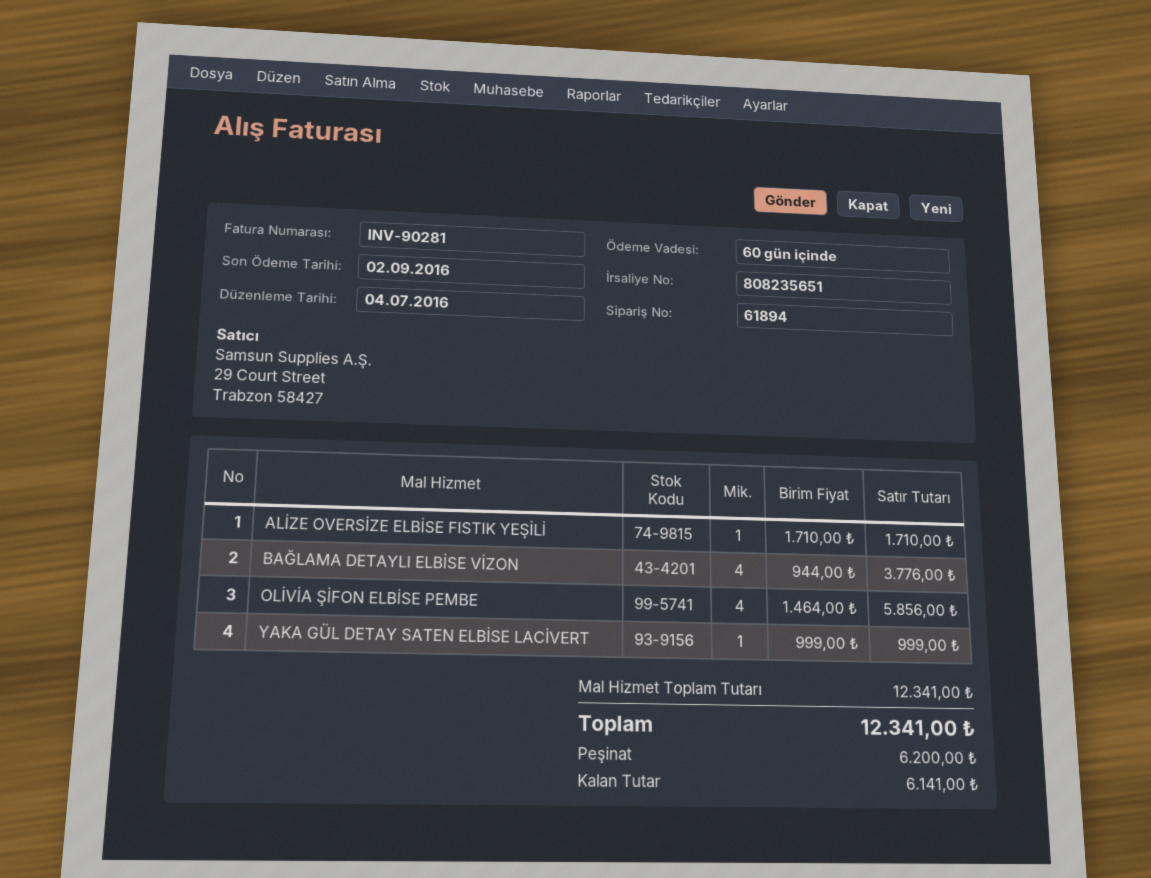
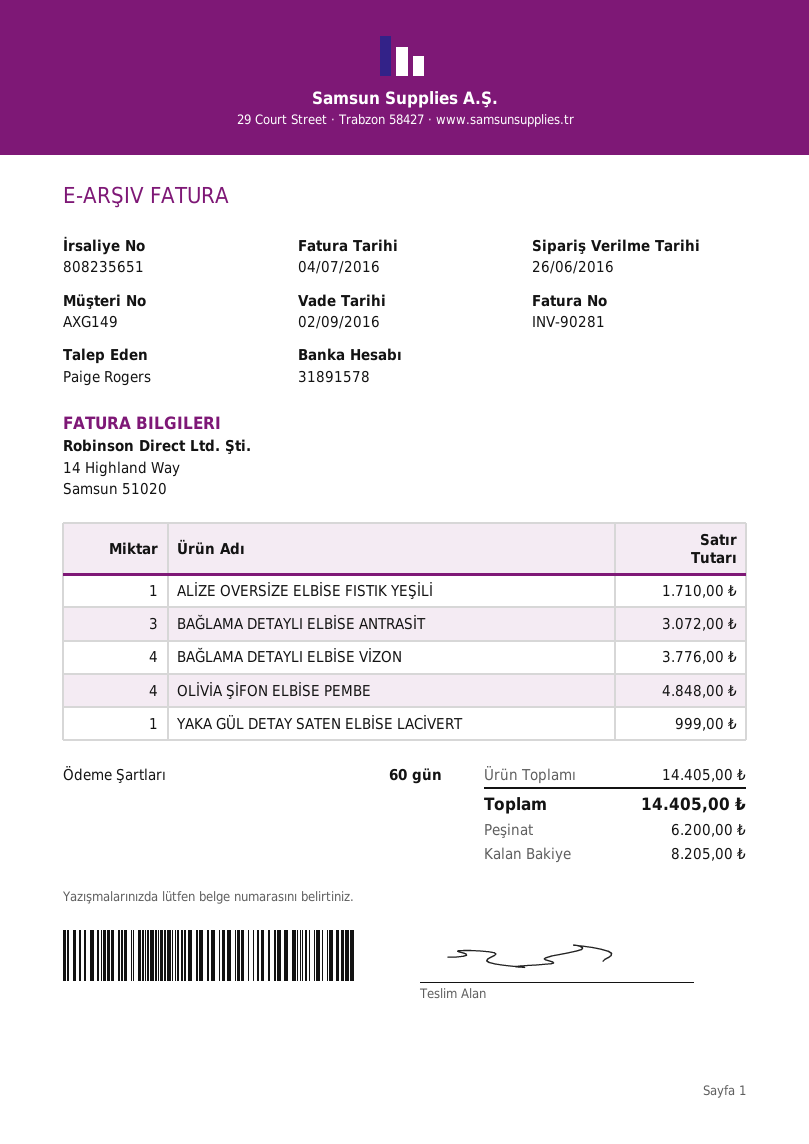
OLİVİA ŞİFON ELBİSE PEMBE: 4 for 5856.00 -> 4 for 4848.00
BAĞLAMA DETAYLI ELBİSE ANTRASİT: none -> 3 for 3072.00
subtotal: 12341.00 -> 14405.00
total: 12341.00 -> 14405.00
balance: 6141.00 -> 8205.00

